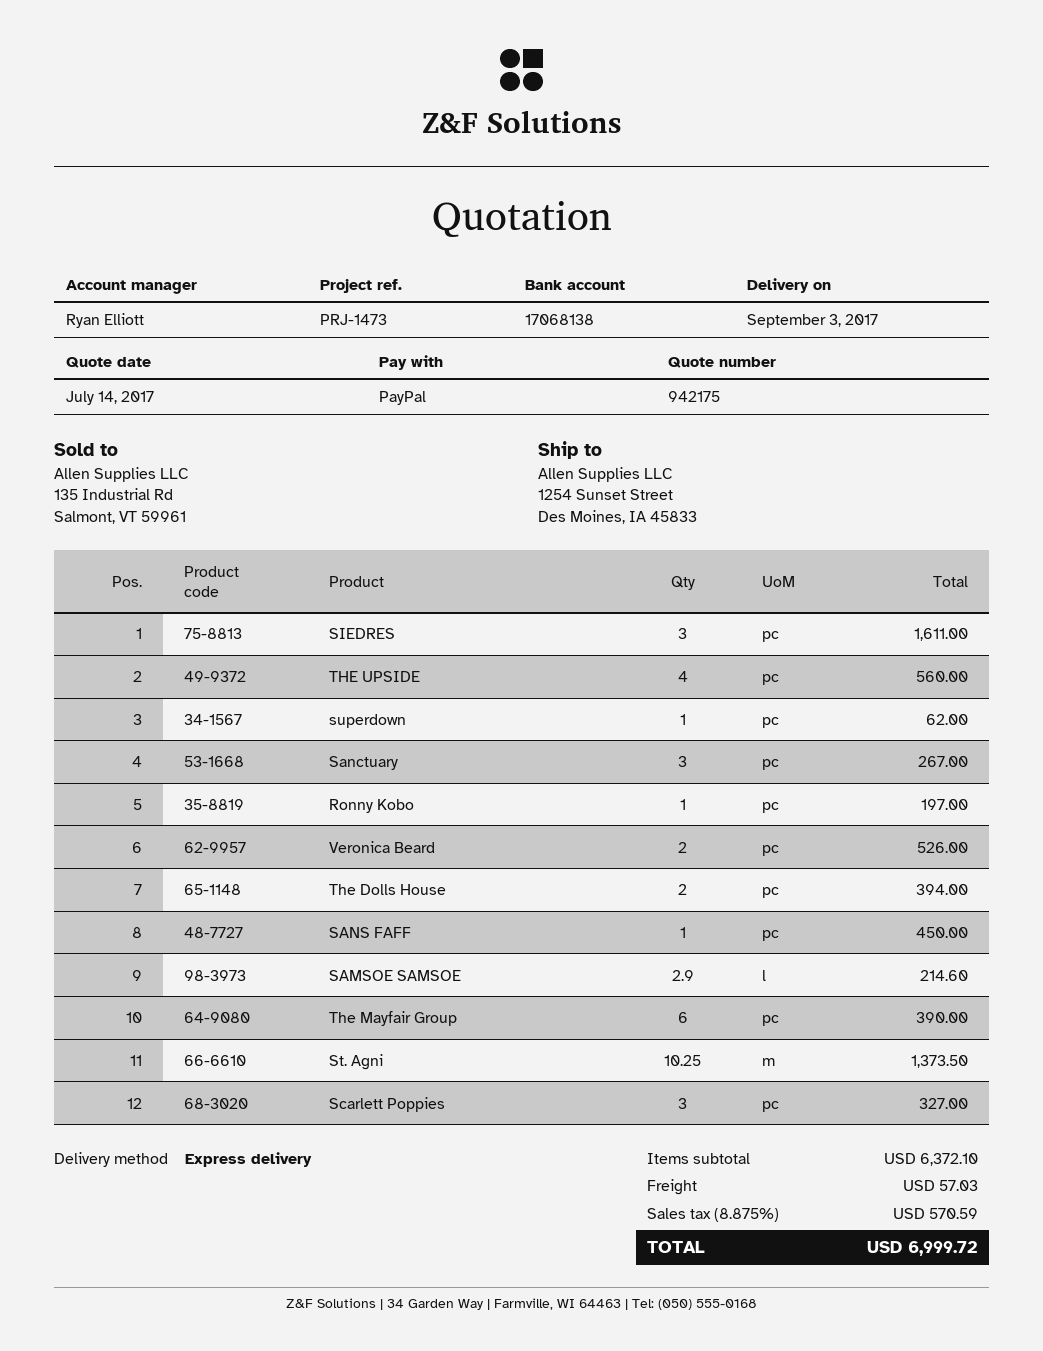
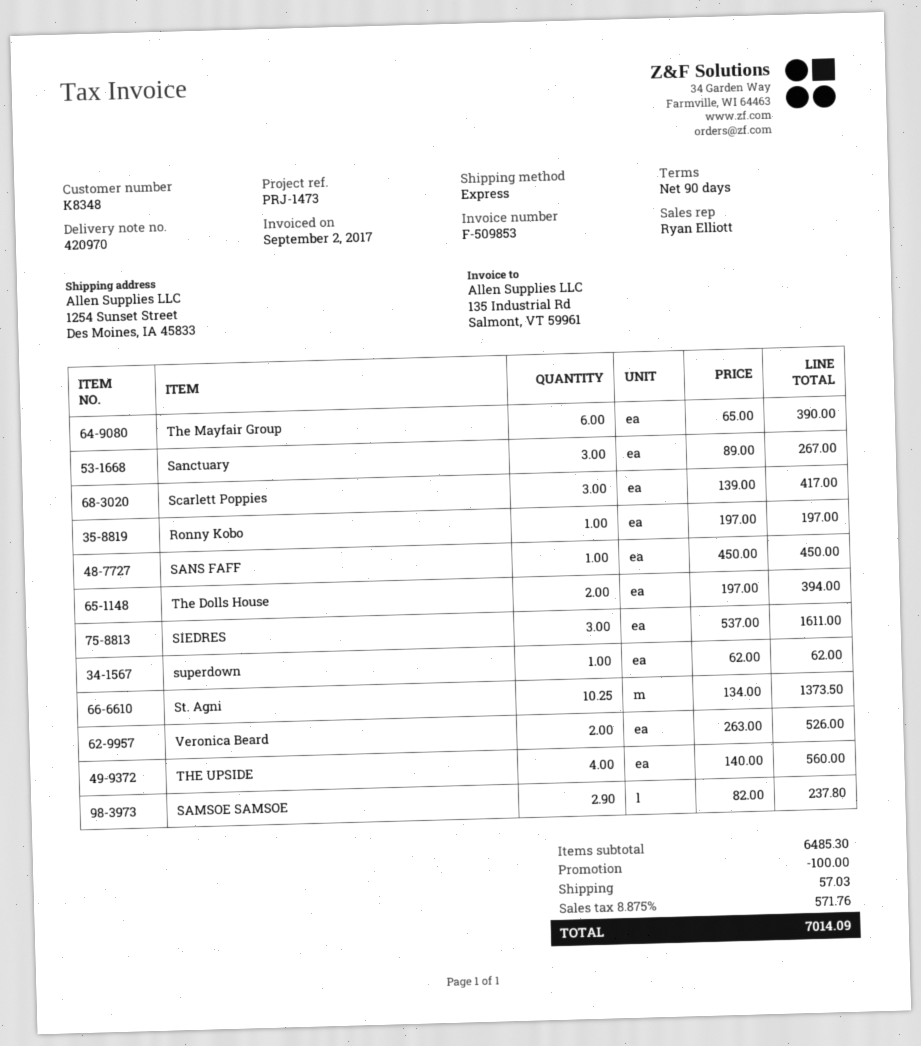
SAMSOE SAMSOE: 2.9 for 214.60 -> 2.9 for 237.80
Scarlett Poppies: 3 for 327.00 -> 3 for 417.00
subtotal: 6372.10 -> 6485.30
discount: none -> 100.00
tax: 8.875% = 570.59 -> 8.875% = 571.76
total: 6999.72 -> 7014.09

